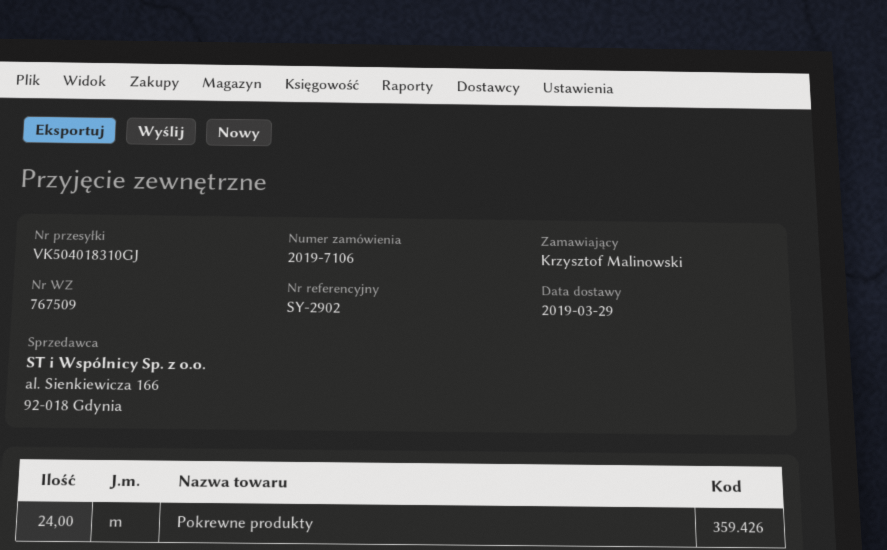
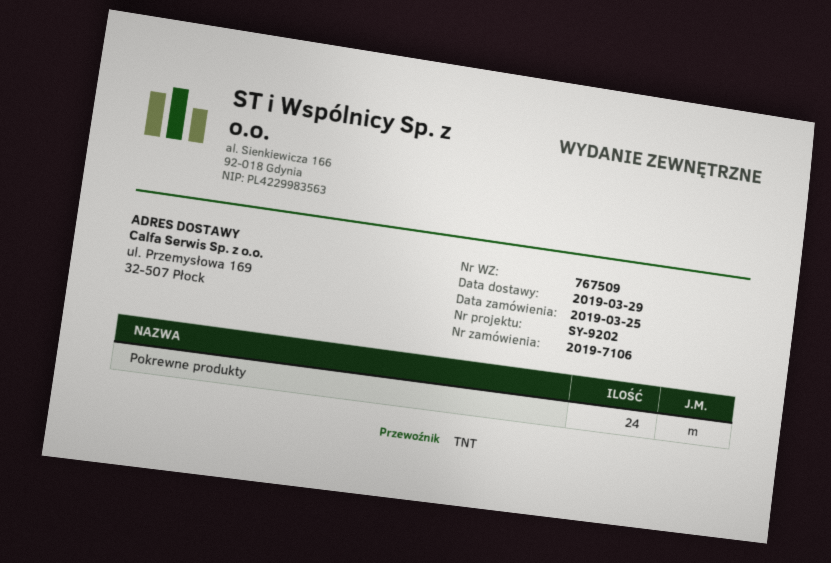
reference: SY-2902 -> SY-9202

